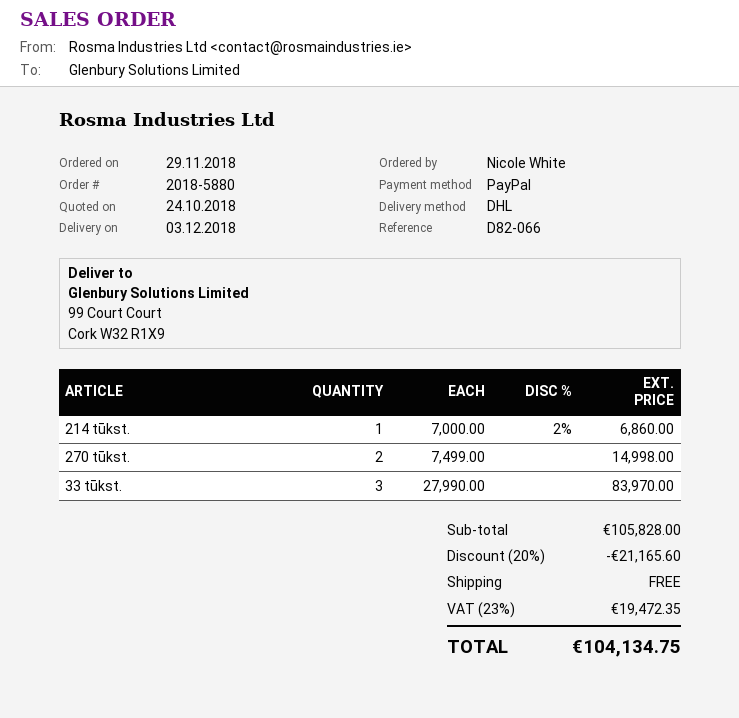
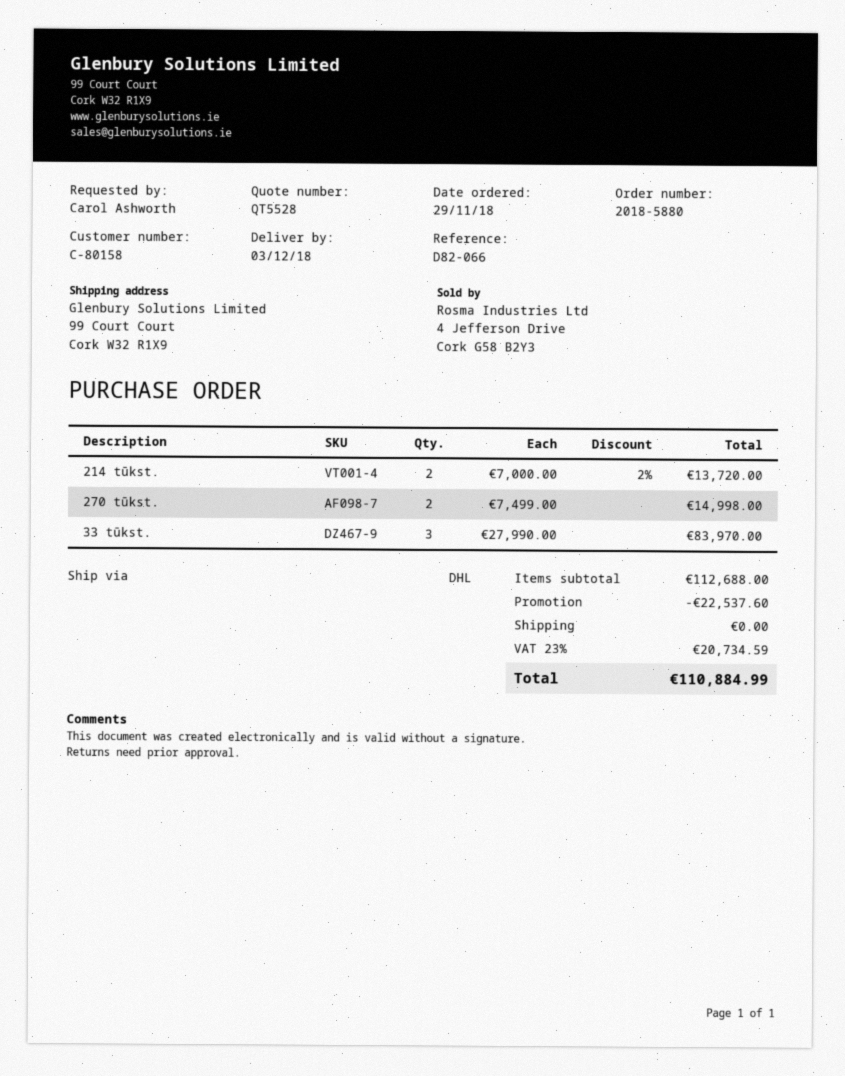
ordered by: Nicole White -> Carol Ashworth
214 tūkst.: 1 x 7000.00 - 2% = 6860.00 -> 2 x 7000.00 - 2% = 13720.00
subtotal: 105828.00 -> 112688.00
discount: 21165.60 -> 22537.60
tax: 23% = 19472.35 -> 23% = 20734.59
total: 104134.75 -> 110884.99

